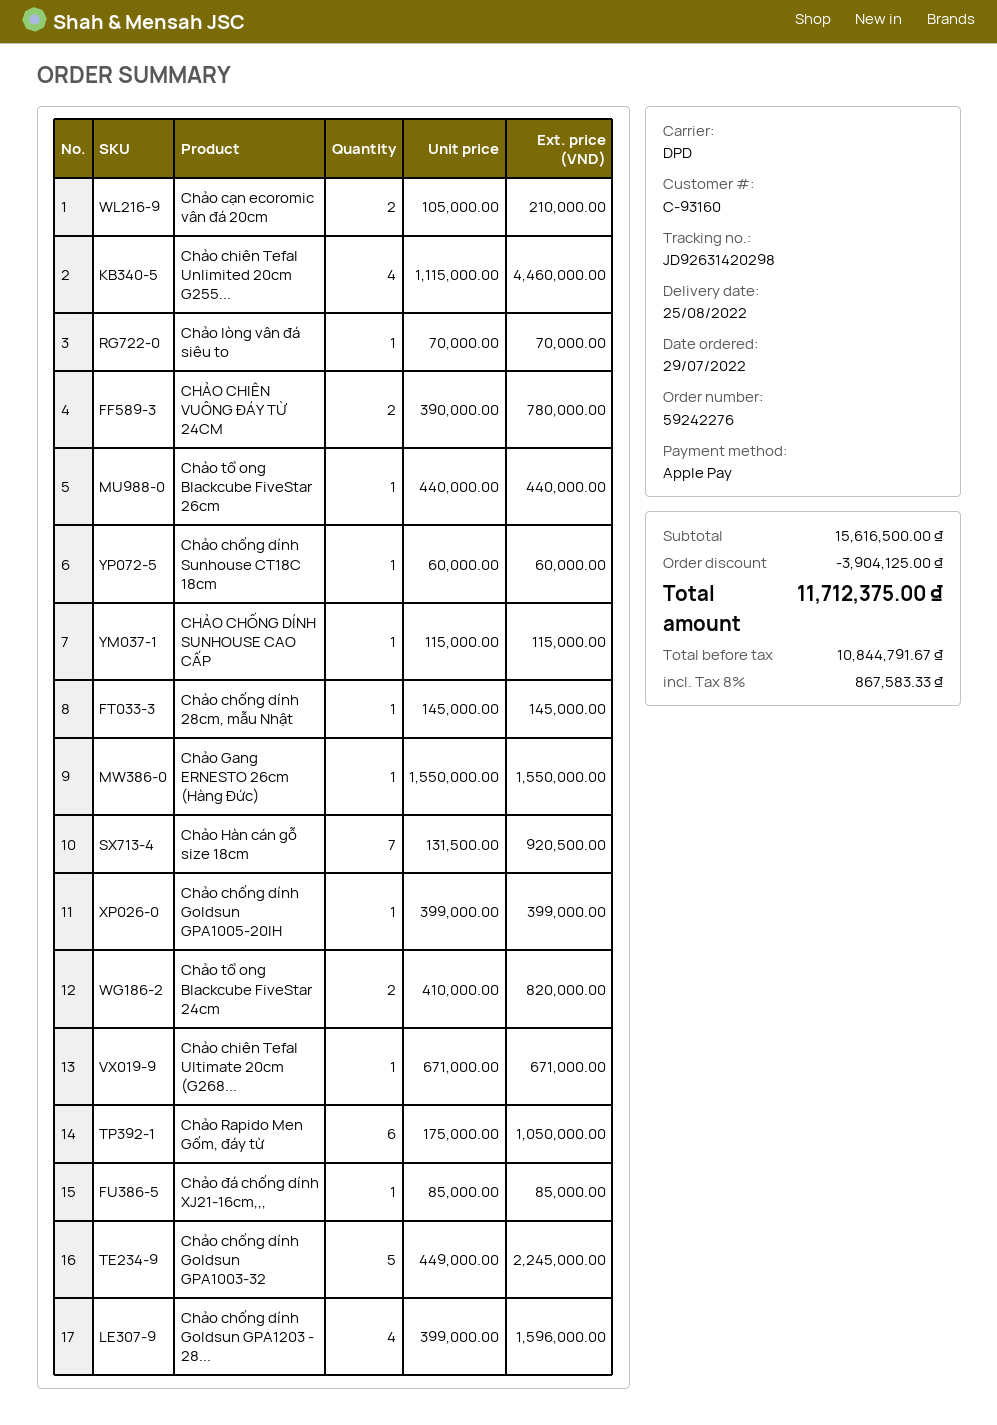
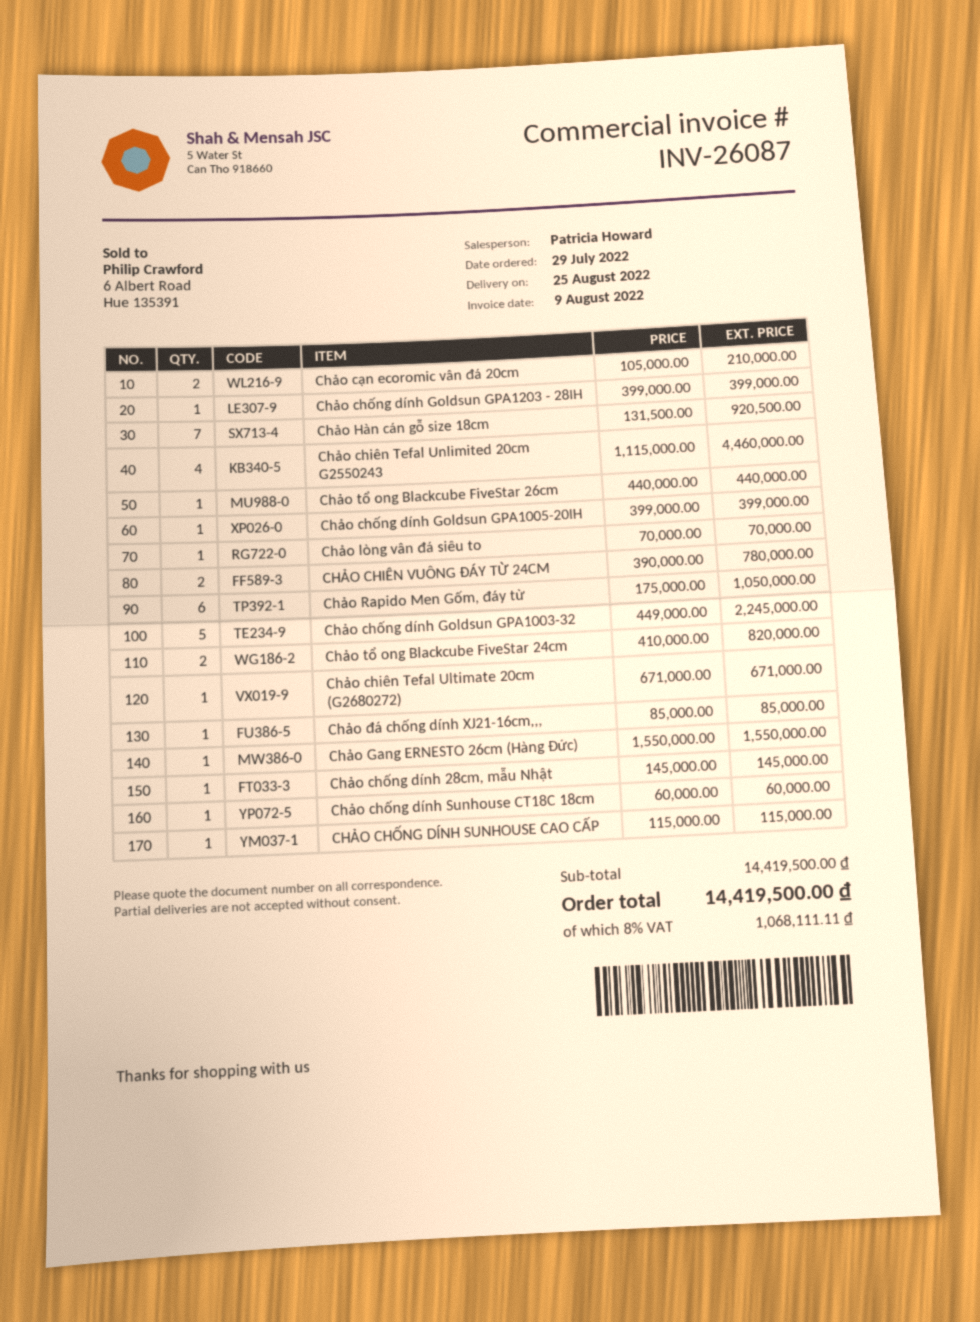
Chảo chống dính Goldsun GPA1203 - 28...: 4 x 399000.00 = 1596000.00 -> 1 x 399000.00 = 399000.00
subtotal: 15616500.00 -> 14419500.00
discount: 3904125.00 -> none
tax: 8% = 867583.33 -> 8% = 1068111.11
total: 11712375.00 -> 14419500.00

